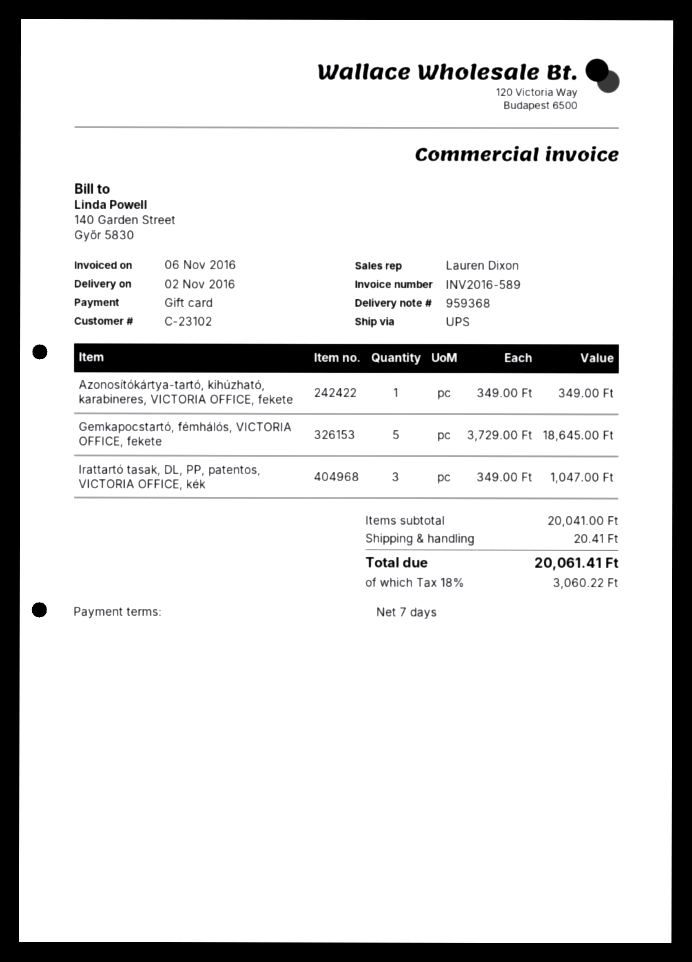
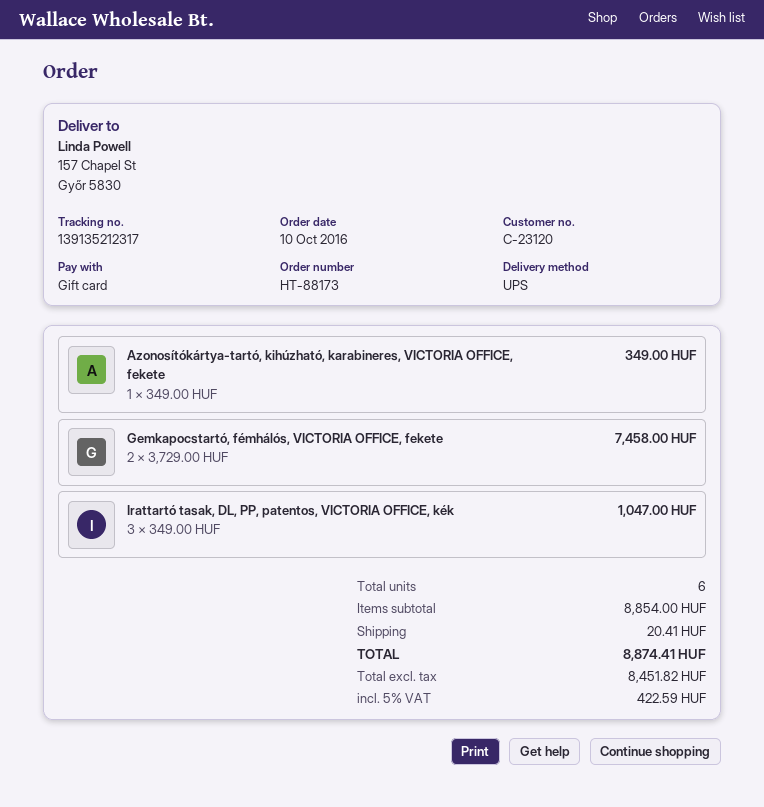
customer number: C-23102 -> C-23120
Gemkapocstartó, fémhálós, VICTORIA OFFICE, fekete: 5 x 3729.00 = 18645.00 -> 2 x 3729.00 = 7458.00
subtotal: 20041.00 -> 8854.00
tax: 18% = 3060.22 -> 5% = 422.59
total: 20061.41 -> 8874.41

